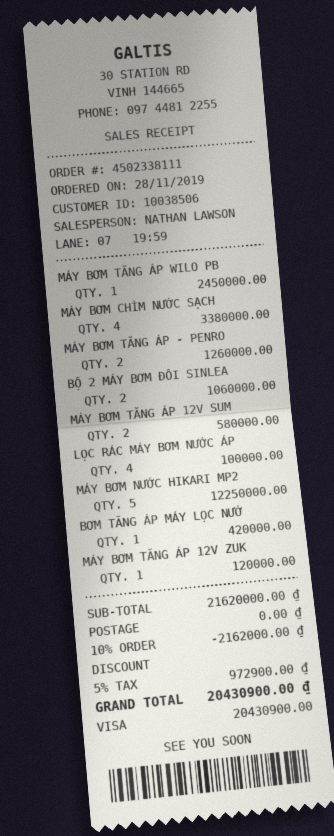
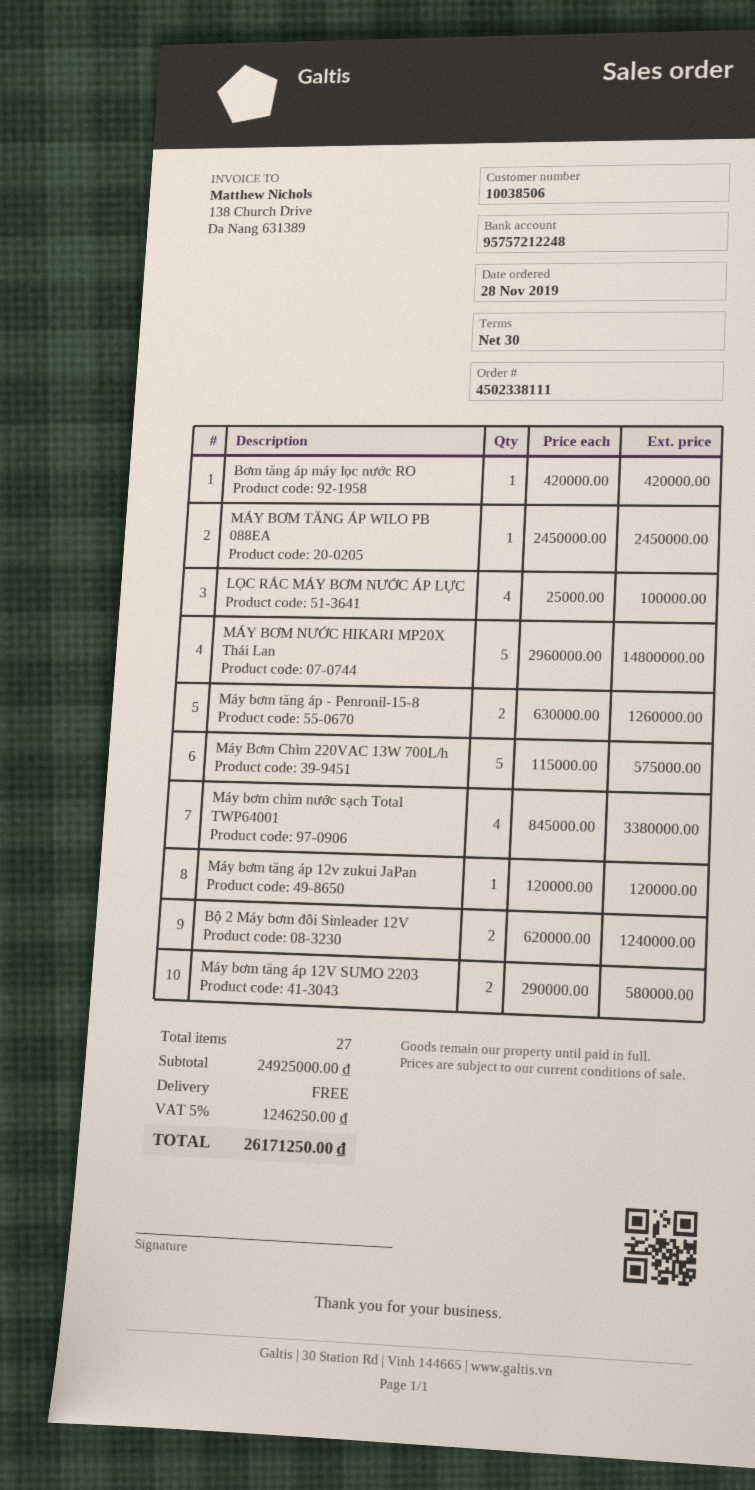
BỘ 2 MÁY BƠM ĐÔI SINLEA: 2 for 1060000.00 -> 2 for 1240000.00
MÁY BƠM NƯỚC HIKARI MP2: 5 for 12250000.00 -> 5 for 14800000.00
Máy Bơm Chìm 220VAC 13W 700L/h: none -> 5 for 575000.00
subtotal: 21620000.00 -> 24925000.00
discount: 10% = 2162000.00 -> none
tax: 5% = 972900.00 -> 5% = 1246250.00
total: 20430900.00 -> 26171250.00

